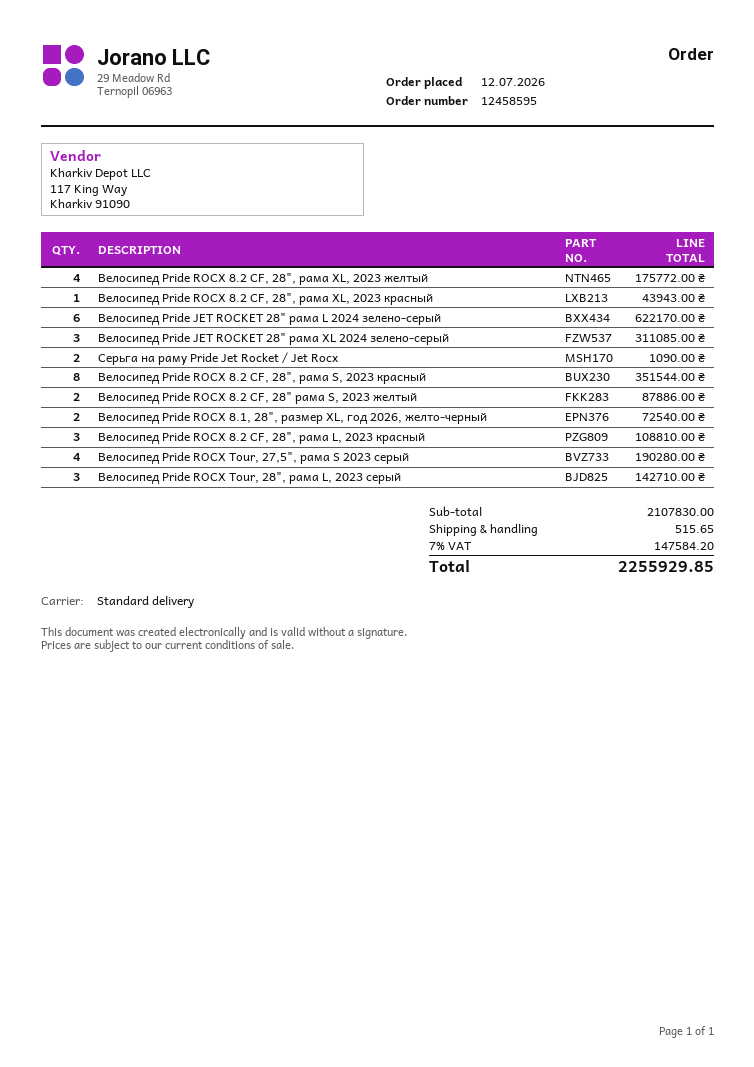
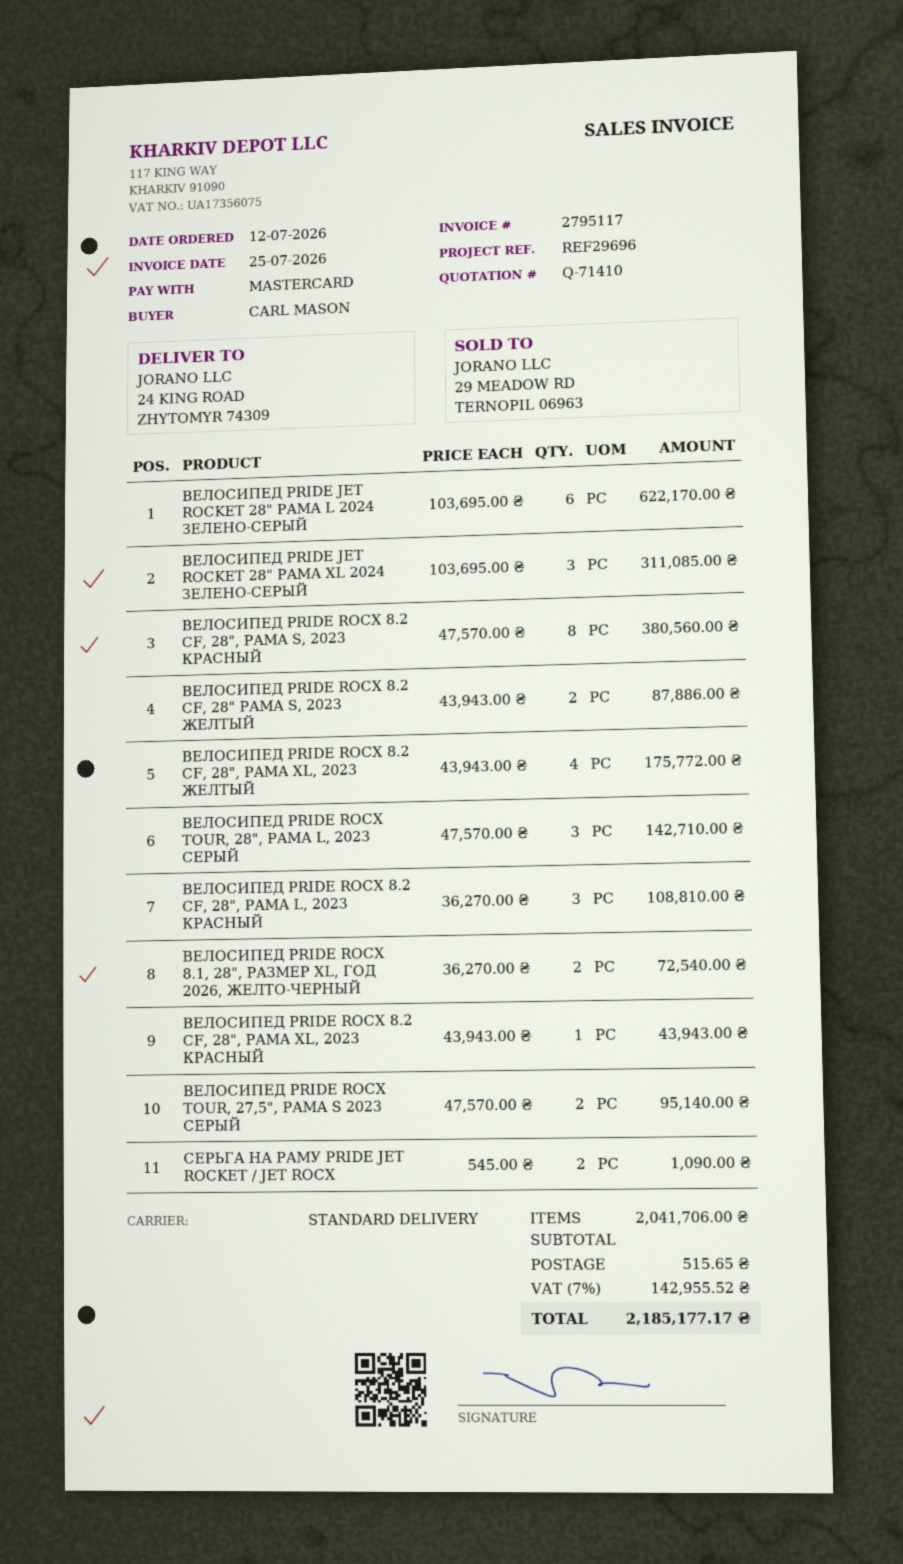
Велосипед Pride ROCX 8.2 CF, 28", рама S, 2023 красный: 8 for 351544.00 -> 8 for 380560.00
Велосипед Pride ROCX Tour, 27,5", рама S 2023 серый: 4 for 190280.00 -> 2 for 95140.00
subtotal: 2107830.00 -> 2041706.00
tax: 7% = 147584.20 -> 7% = 142955.52
total: 2255929.85 -> 2185177.17

